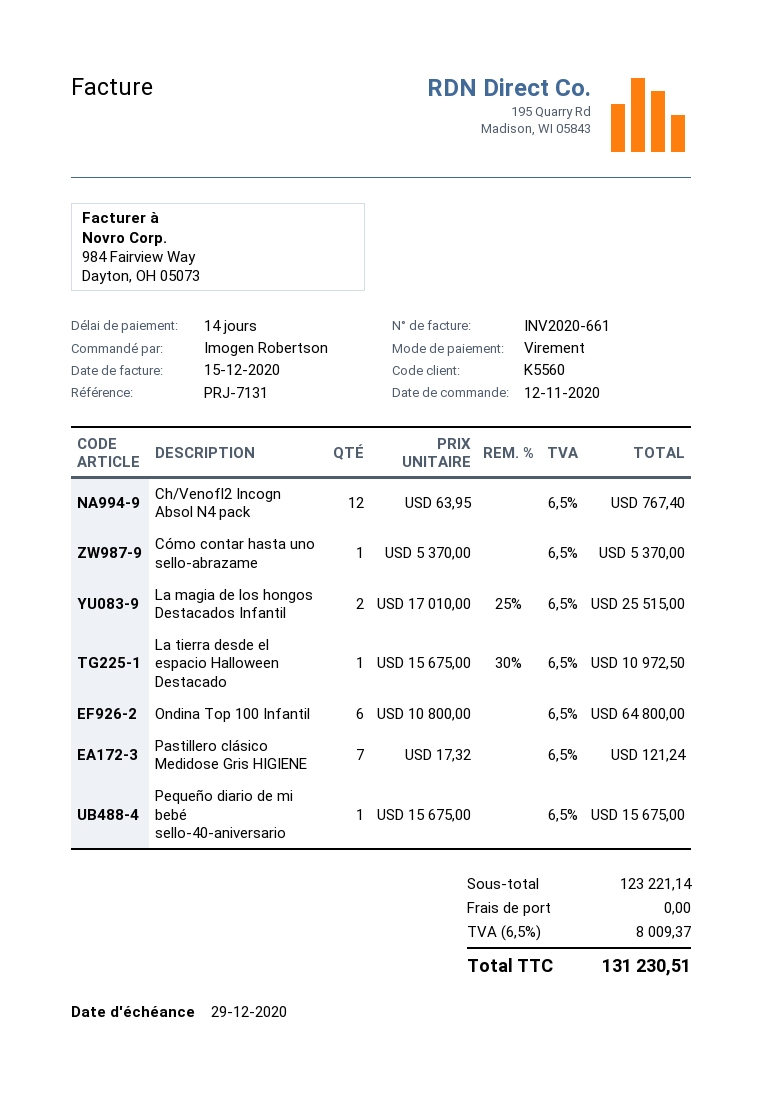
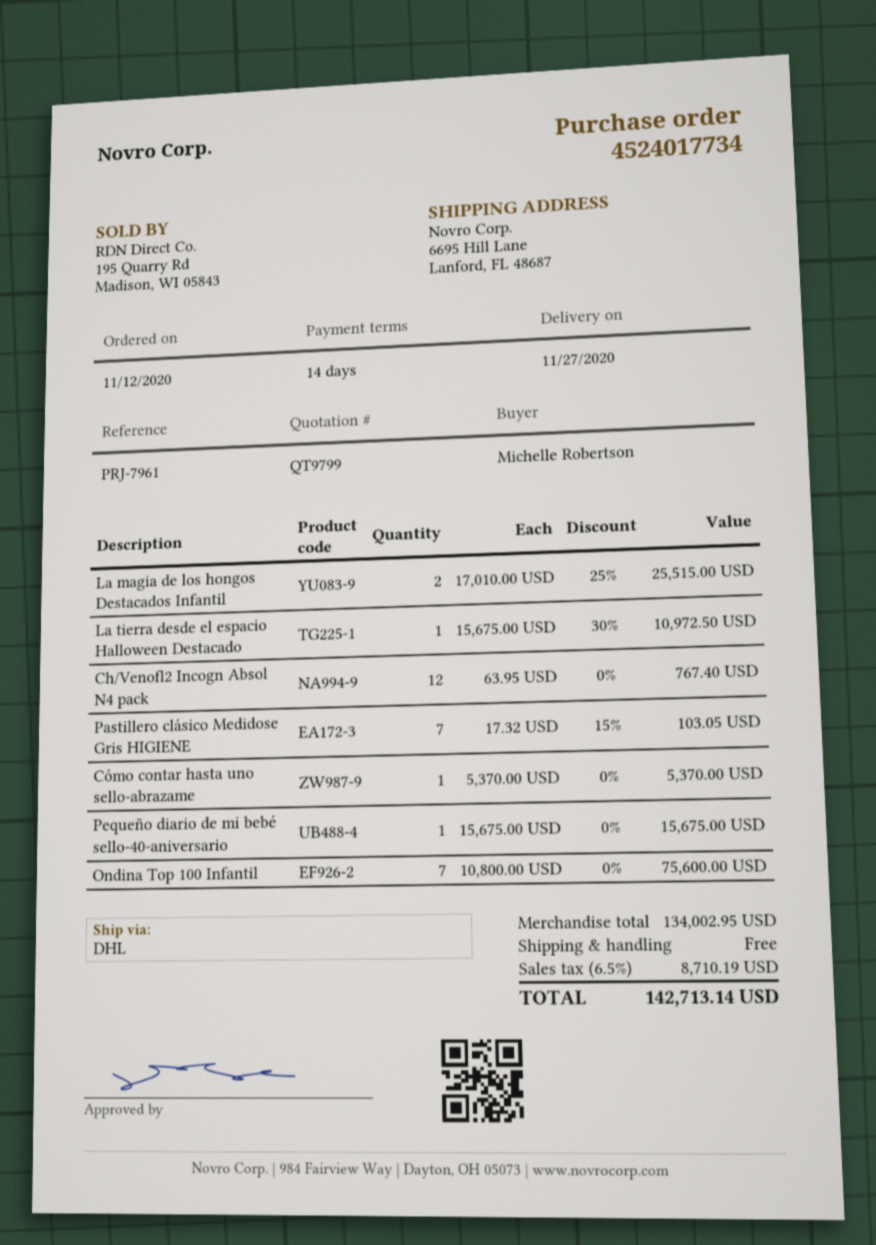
reference: PRJ-7131 -> PRJ-7961
ordered by: Imogen Robertson -> Michelle Robertson
Ondina Top 100 Infantil: 6 x 10800.00 = 64800.00 -> 7 x 10800.00 = 75600.00
Pastillero clásico Medidose Gris HIGIENE: 7 x 17.32 = 121.24 -> 7 x 17.32 - 15% = 103.05
subtotal: 123221.14 -> 134002.95
tax: 6.5% = 8009.37 -> 6.5% = 8710.19
total: 131230.51 -> 142713.14

